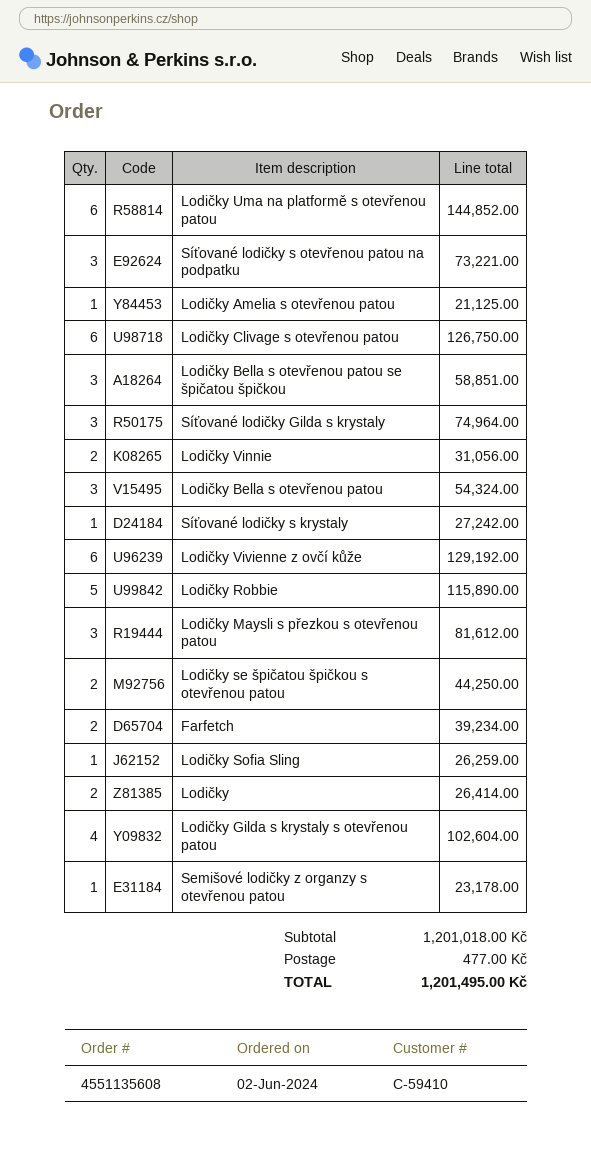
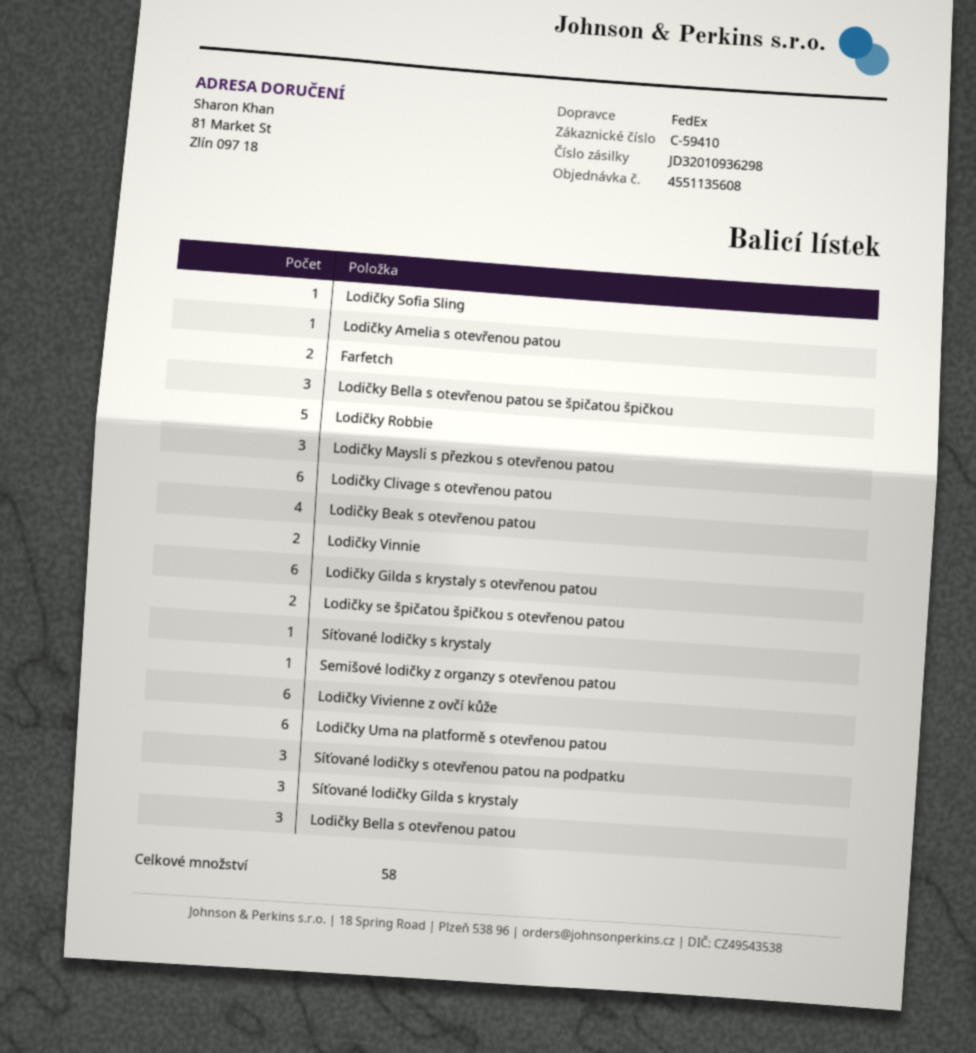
Lodičky: 2 -> none
Lodičky Gilda s krystaly s otevřenou patou: 4 -> 6
Lodičky Beak s otevřenou patou: none -> 4

